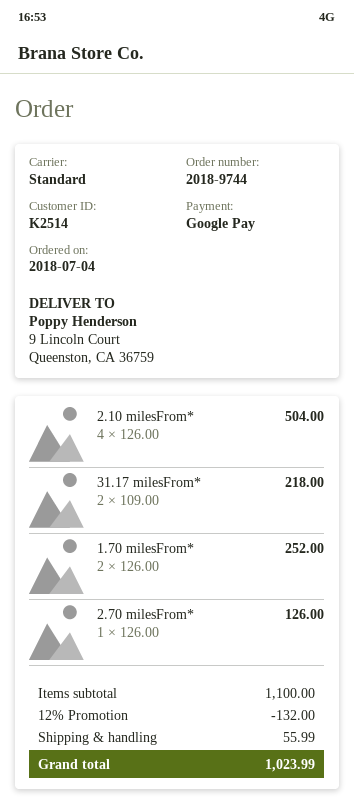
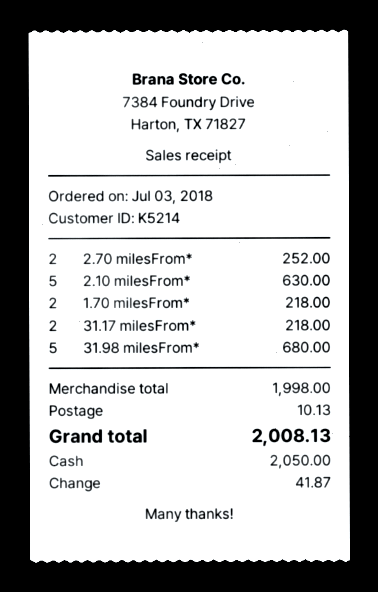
order date: 2018-07-04 -> 2018-07-03
customer number: K2514 -> K5214
payment method: Google Pay -> cash
2.10 milesFrom*: 4 for 504.00 -> 5 for 630.00
1.70 milesFrom*: 2 for 252.00 -> 2 for 218.00
2.70 milesFrom*: 1 for 126.00 -> 2 for 252.00
31.98 milesFrom*: none -> 5 for 680.00
subtotal: 1100.00 -> 1998.00
discount: 12% = 132.00 -> none
shipping: 55.99 -> 10.13
total: 1023.99 -> 2008.13

